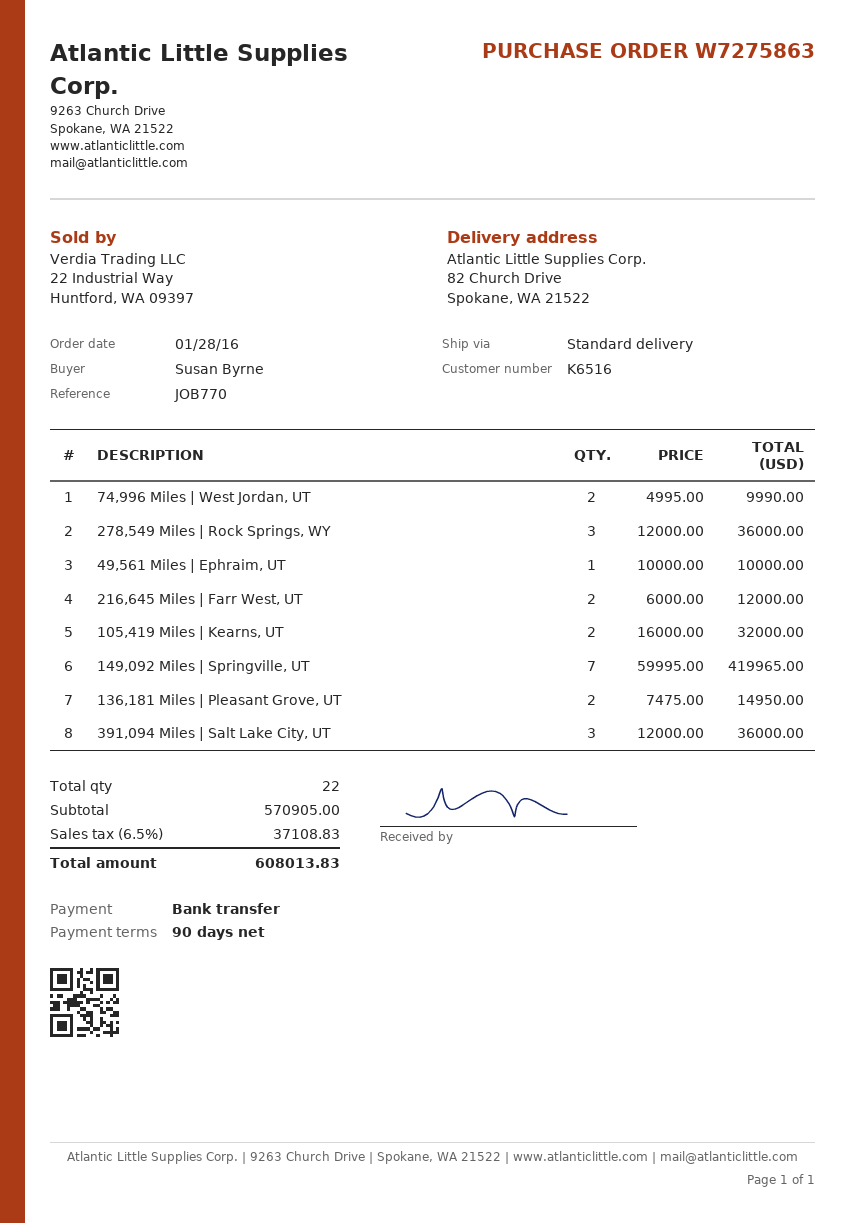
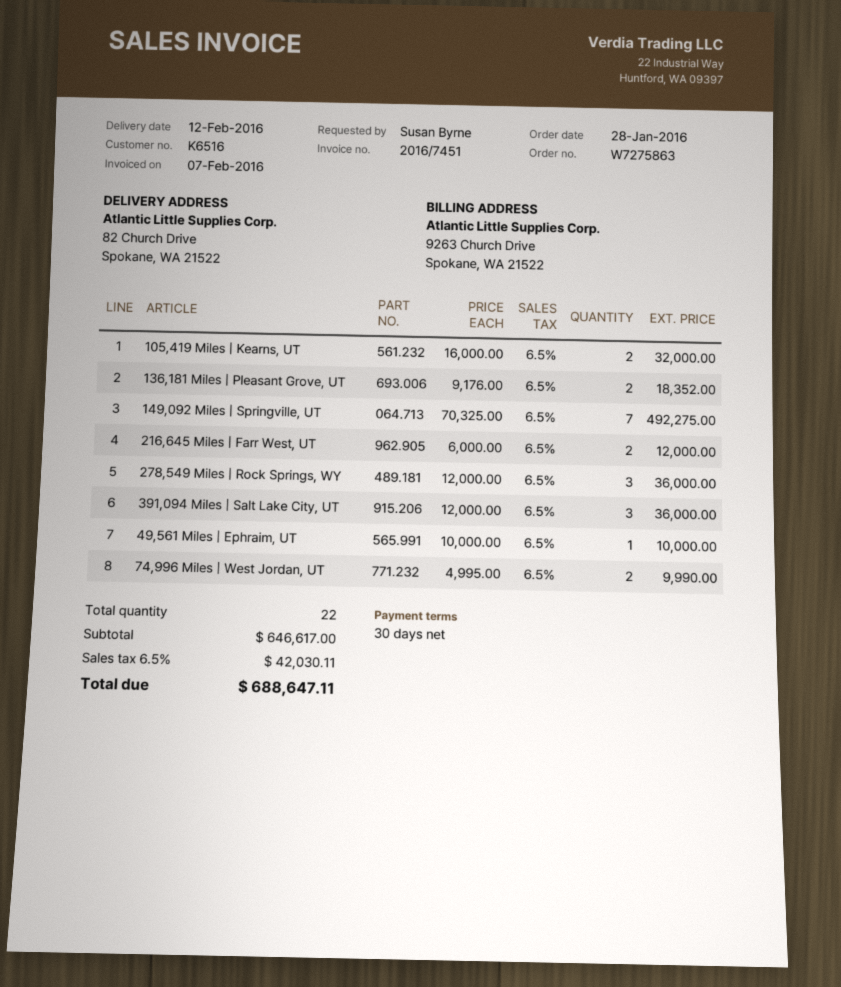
payment terms: 90 days -> 30 days
149,092 Miles | Springville, UT: 7 x 59995.00 = 419965.00 -> 7 x 70325.00 = 492275.00
136,181 Miles | Pleasant Grove, UT: 2 x 7475.00 = 14950.00 -> 2 x 9176.00 = 18352.00
subtotal: 570905.00 -> 646617.00
tax: 6.5% = 37108.83 -> 6.5% = 42030.11
total: 608013.83 -> 688647.11

